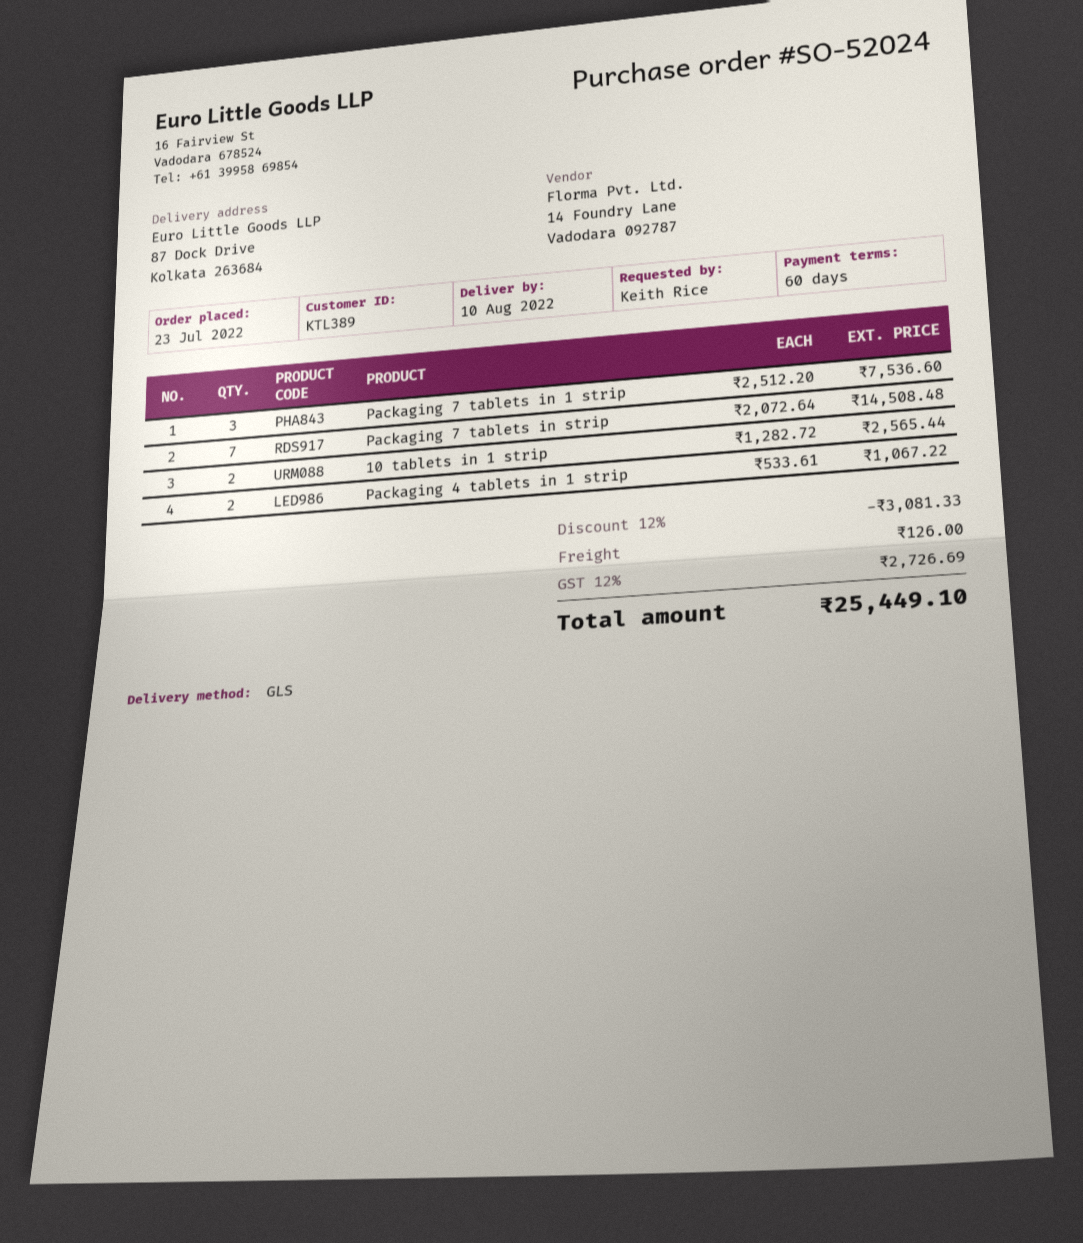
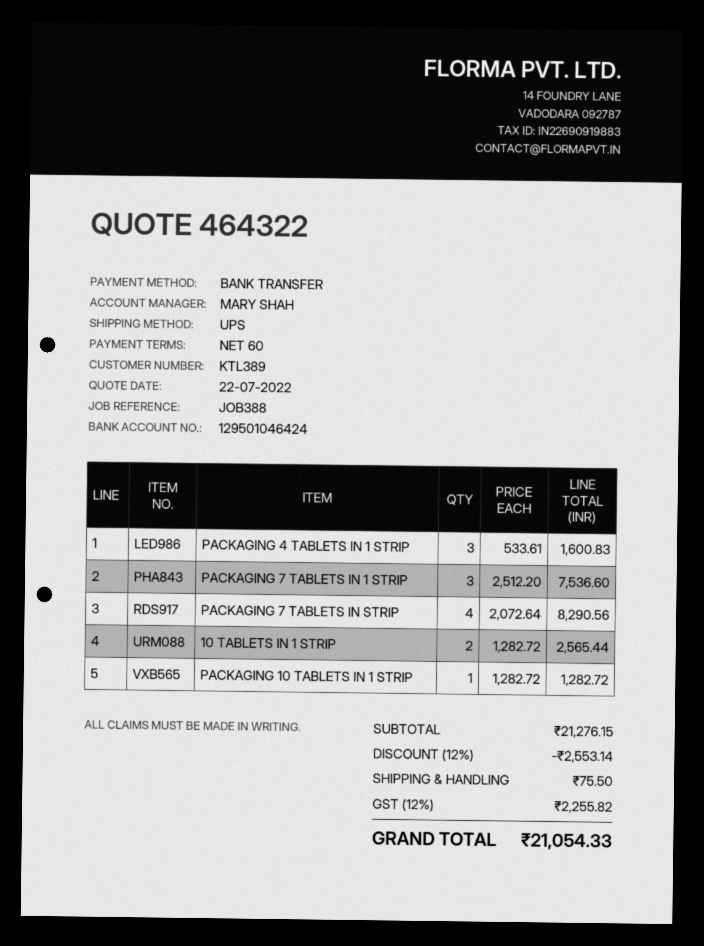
shipping method: GLS -> UPS
Packaging 7 tablets in strip: 7 x 2072.64 = 14508.48 -> 4 x 2072.64 = 8290.56
Packaging 4 tablets in 1 strip: 2 x 533.61 = 1067.22 -> 3 x 533.61 = 1600.83
PACKAGING 10 TABLETS IN 1 STRIP: none -> 1 x 1282.72 = 1282.72
discount: 12% = 3081.33 -> 12% = 2553.14
shipping: 126.00 -> 75.50
tax: 12% = 2726.69 -> 12% = 2255.82
total: 25449.10 -> 21054.33

